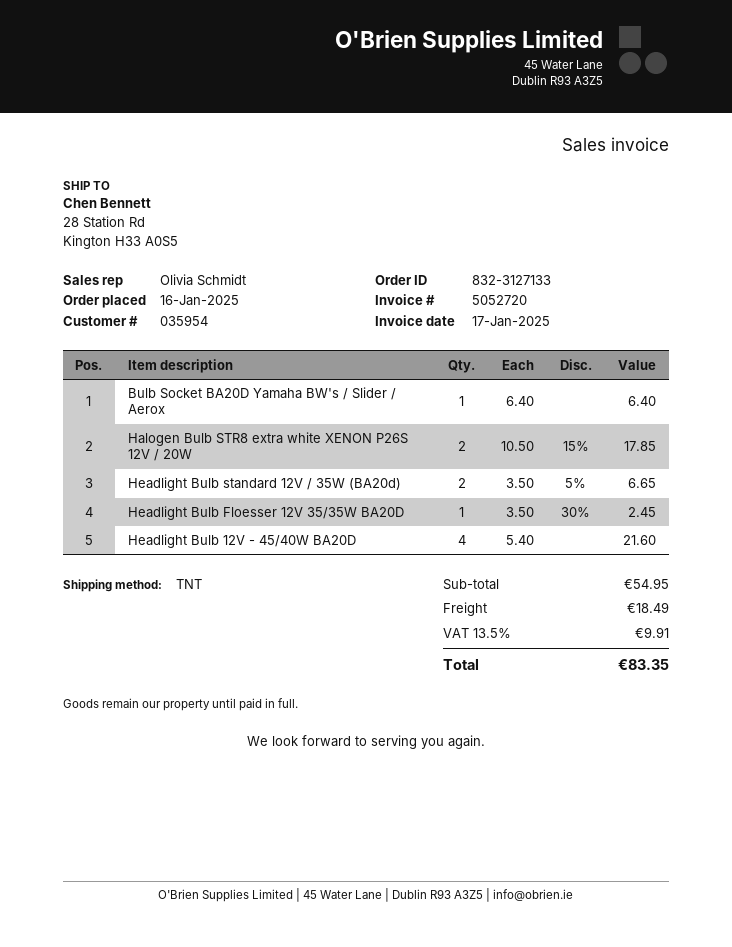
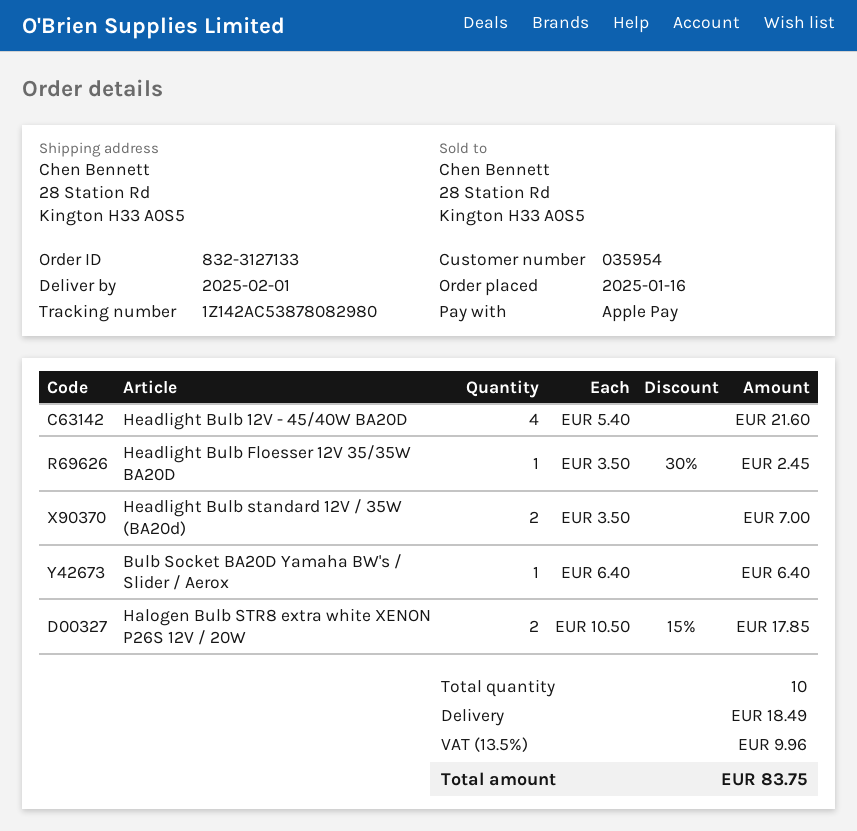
Headlight Bulb standard 12V / 35W (BA20d): 2 x 3.50 - 5% = 6.65 -> 2 x 3.50 = 7.00
tax: 13.5% = 9.91 -> 13.5% = 9.96
total: 83.35 -> 83.75

